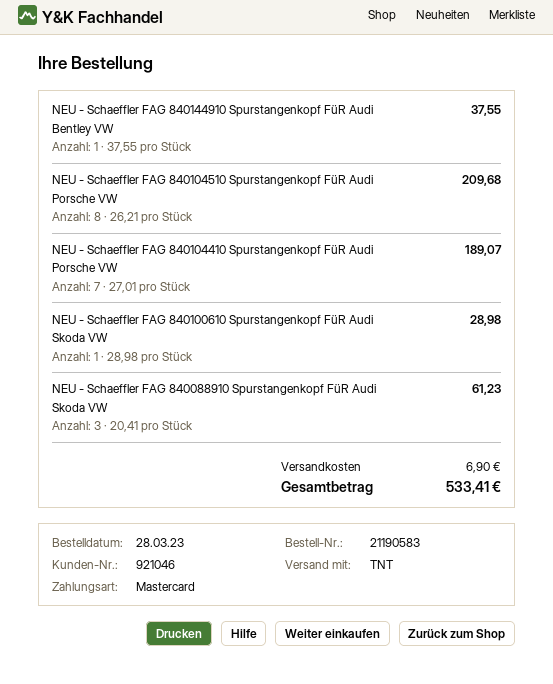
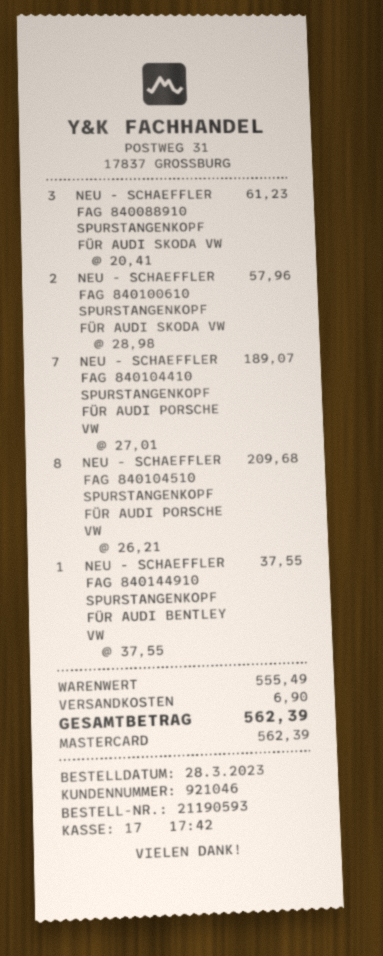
order number: 21190583 -> 21190593
NEU - Schaeffler FAG 840100610 Spurstangenkopf FüR Audi Skoda VW: 1 x 28.98 = 28.98 -> 2 x 28.98 = 57.96
total: 533.41 -> 562.39

